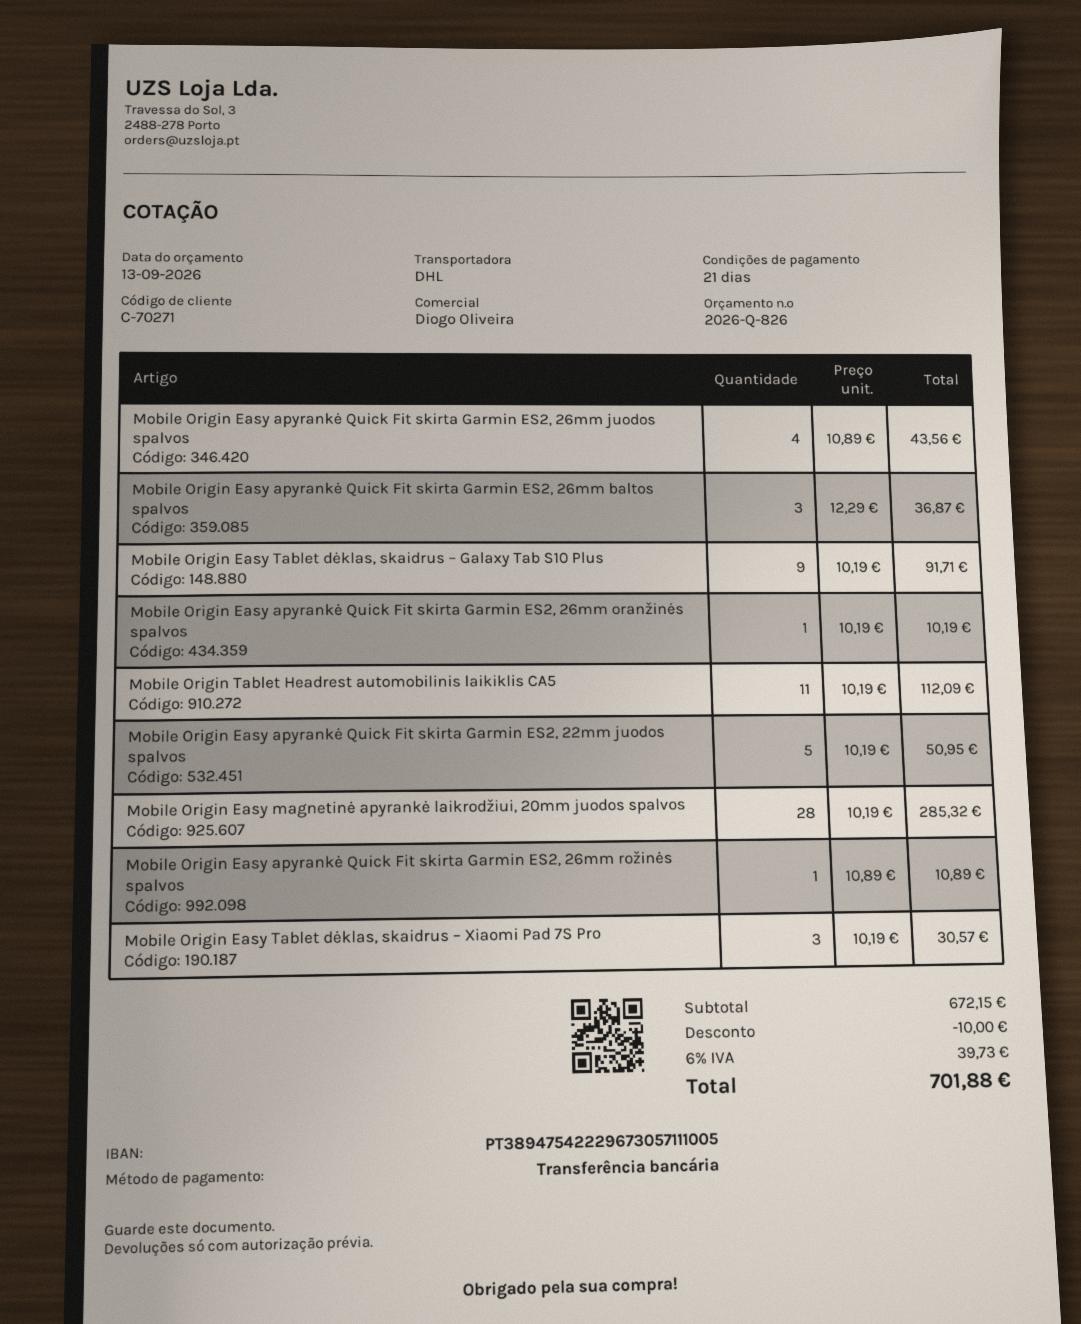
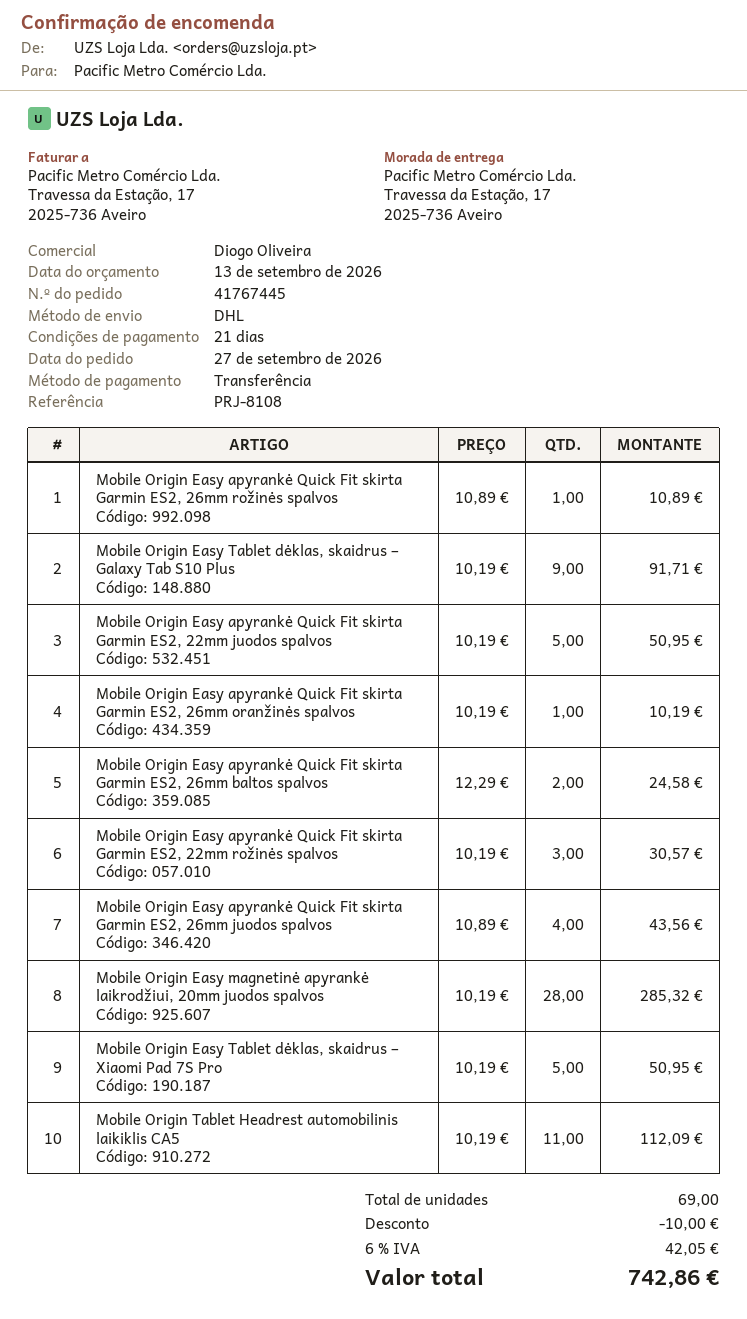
Mobile Origin Easy apyrankė Quick Fit skirta Garmin ES2, 26mm baltos spalvos: 3 x 12.29 = 36.87 -> 2 x 12.29 = 24.58
Mobile Origin Easy Tablet dėklas, skaidrus – Xiaomi Pad 7S Pro: 3 x 10.19 = 30.57 -> 5 x 10.19 = 50.95
Mobile Origin Easy apyrankė Quick Fit skirta Garmin ES2, 22mm rožinės spalvos: none -> 3 x 10.19 = 30.57
tax: 6% = 39.73 -> 6% = 42.05
total: 701.88 -> 742.86

